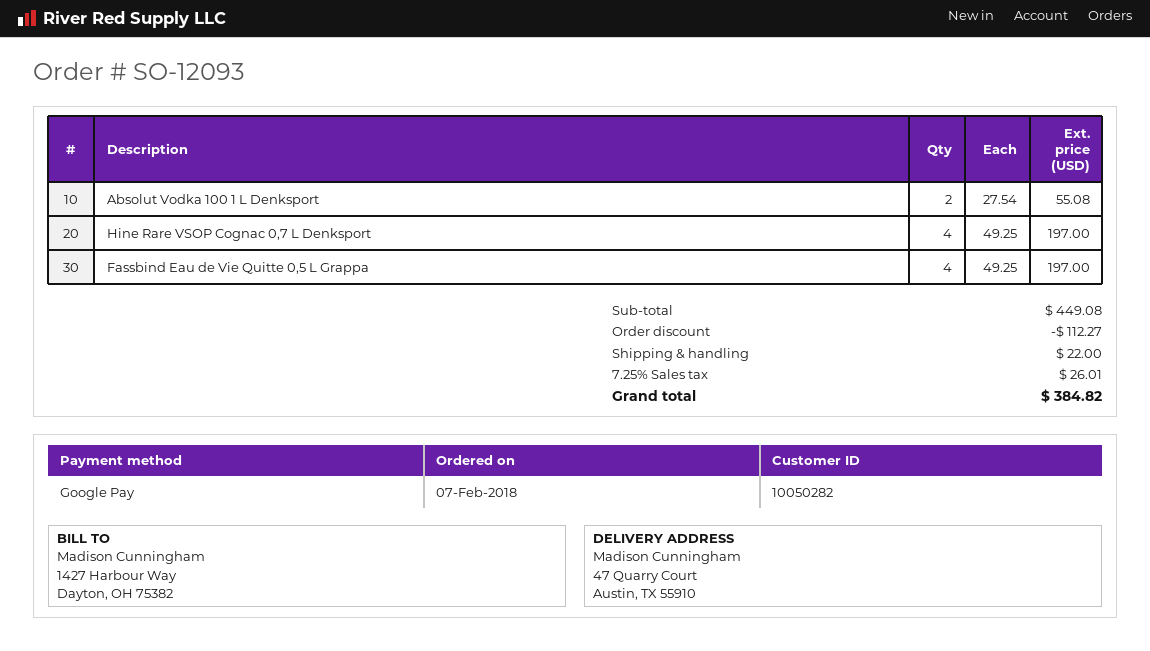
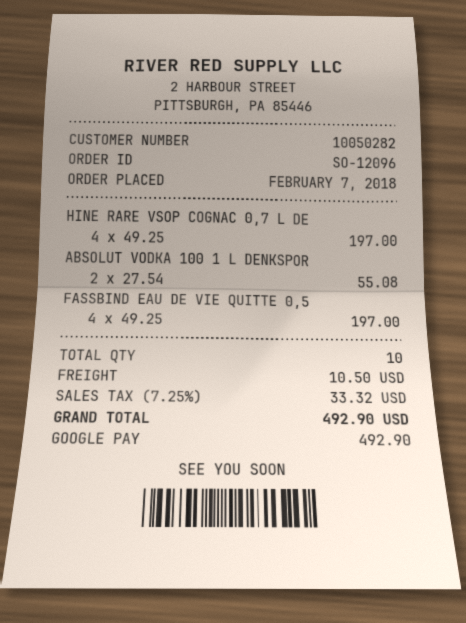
order number: SO-12093 -> SO-12096
discount: 112.27 -> none
shipping: 22.00 -> 10.50
tax: 7.25% = 26.01 -> 7.25% = 33.32
total: 384.82 -> 492.90

